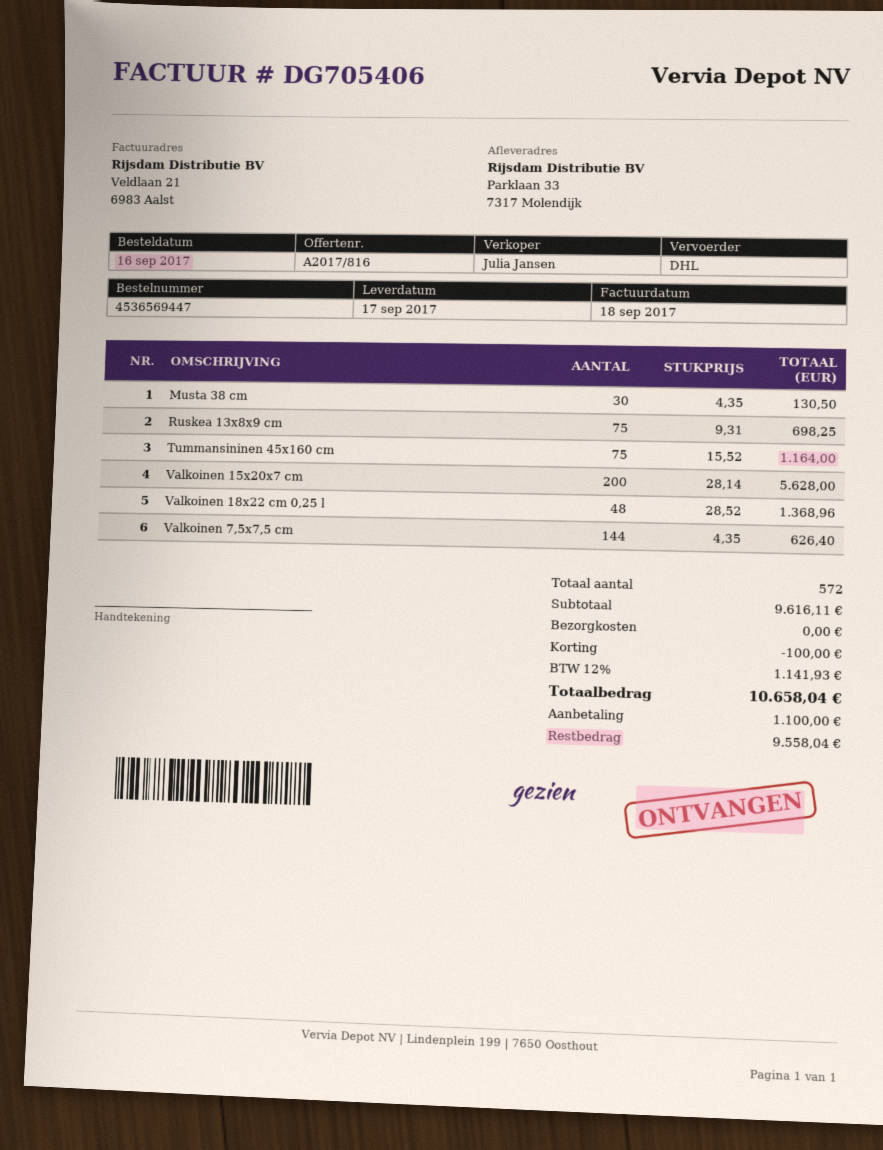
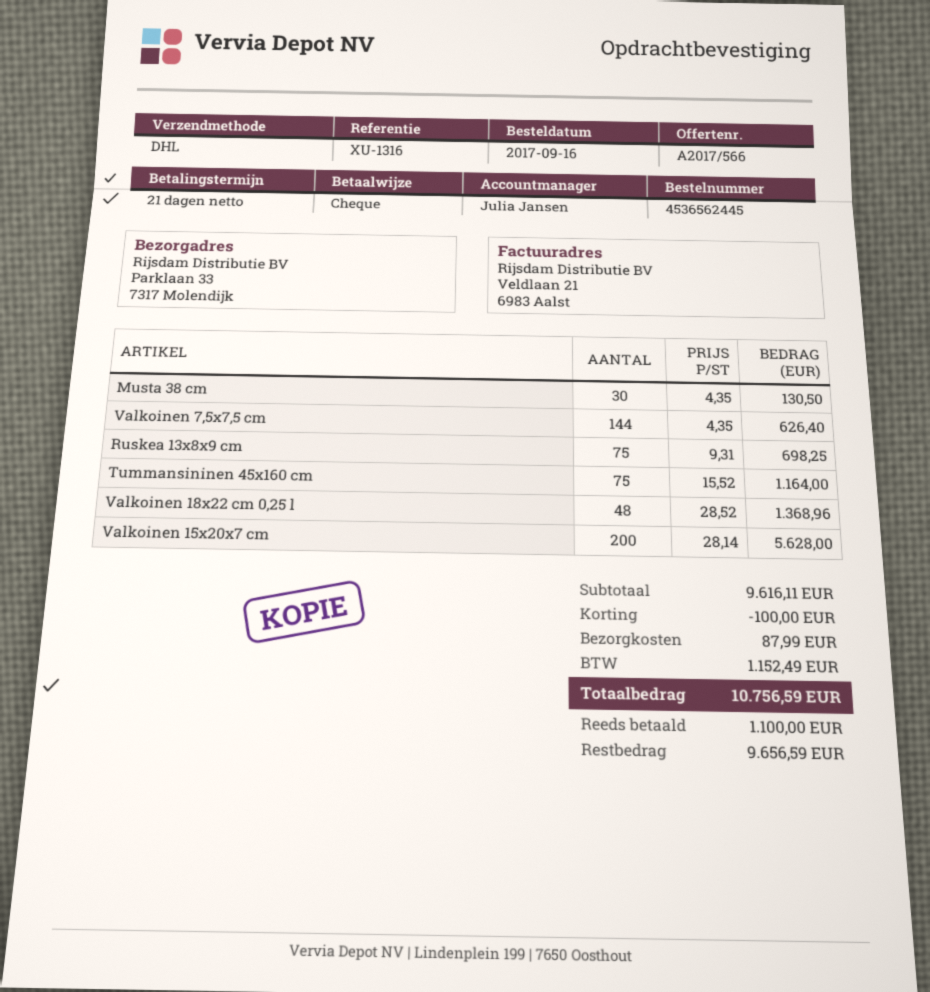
quote number: A2017/816 -> A2017/566
order number: 4536569447 -> 4536562445
shipping: 0.00 -> 87.99
tax: 1141.93 -> 1152.49
total: 10658.04 -> 10756.59
balance: 9558.04 -> 9656.59

